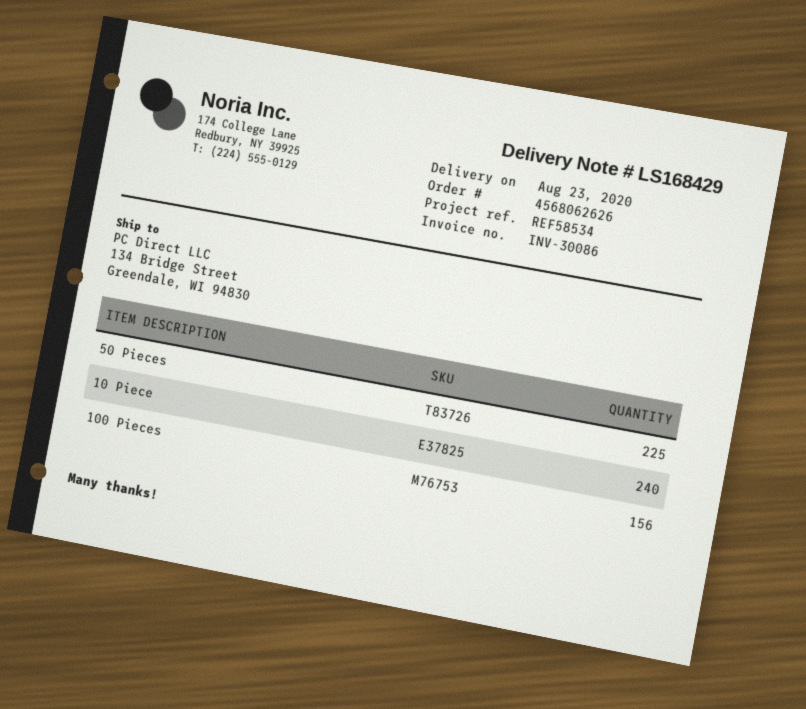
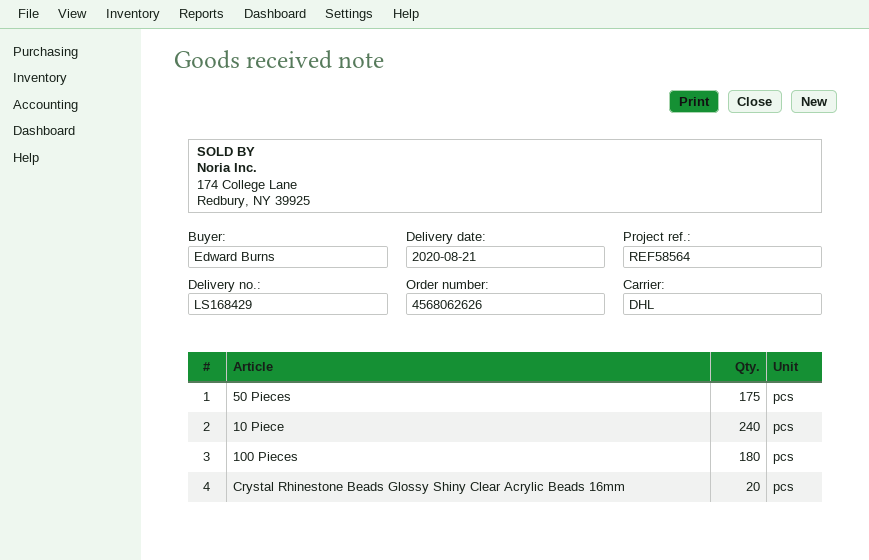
delivery date: 2020-08-23 -> 2020-08-21
reference: REF58534 -> REF58564
50 Pieces: 225 -> 175
100 Pieces: 156 -> 180
Crystal Rhinestone Beads Glossy Shiny Clear Acrylic Beads 16mm: none -> 20

